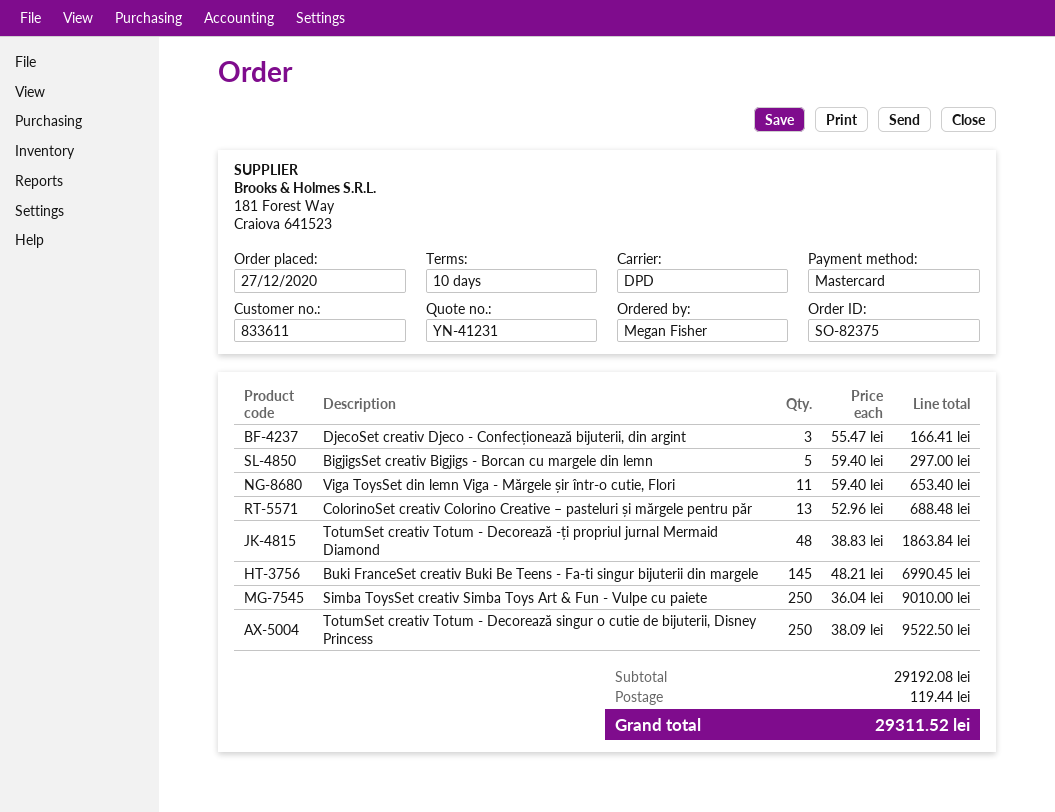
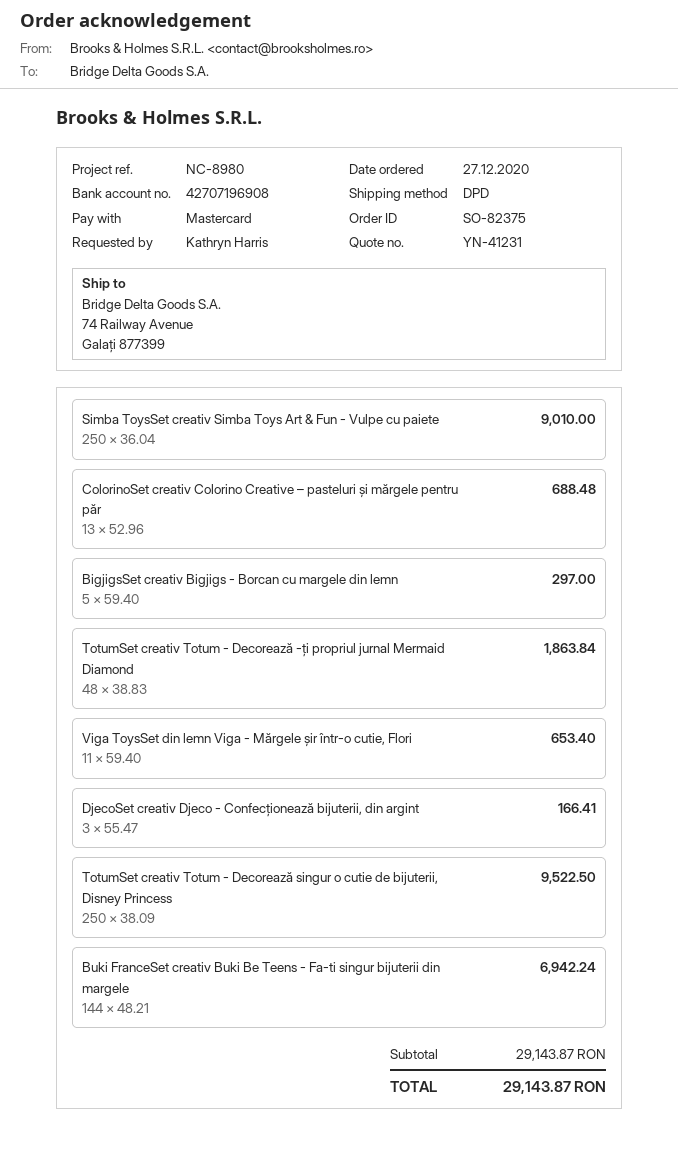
ordered by: Megan Fisher -> Kathryn Harris
Buki FranceSet creativ Buki Be Teens - Fa-ti singur bijuterii din margele: 145 x 48.21 = 6990.45 -> 144 x 48.21 = 6942.24
subtotal: 29192.08 -> 29143.87
shipping: 119.44 -> none
total: 29311.52 -> 29143.87

